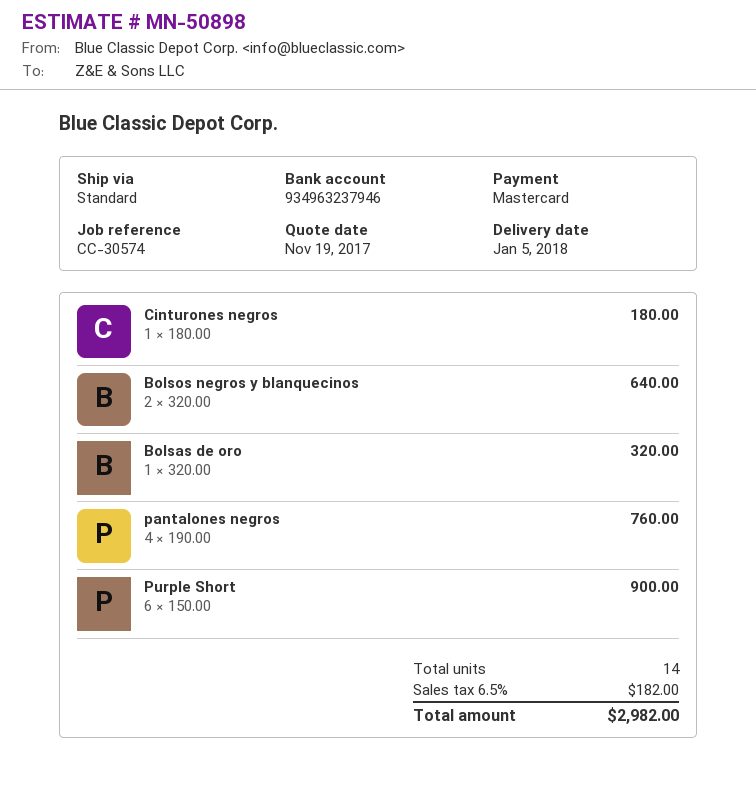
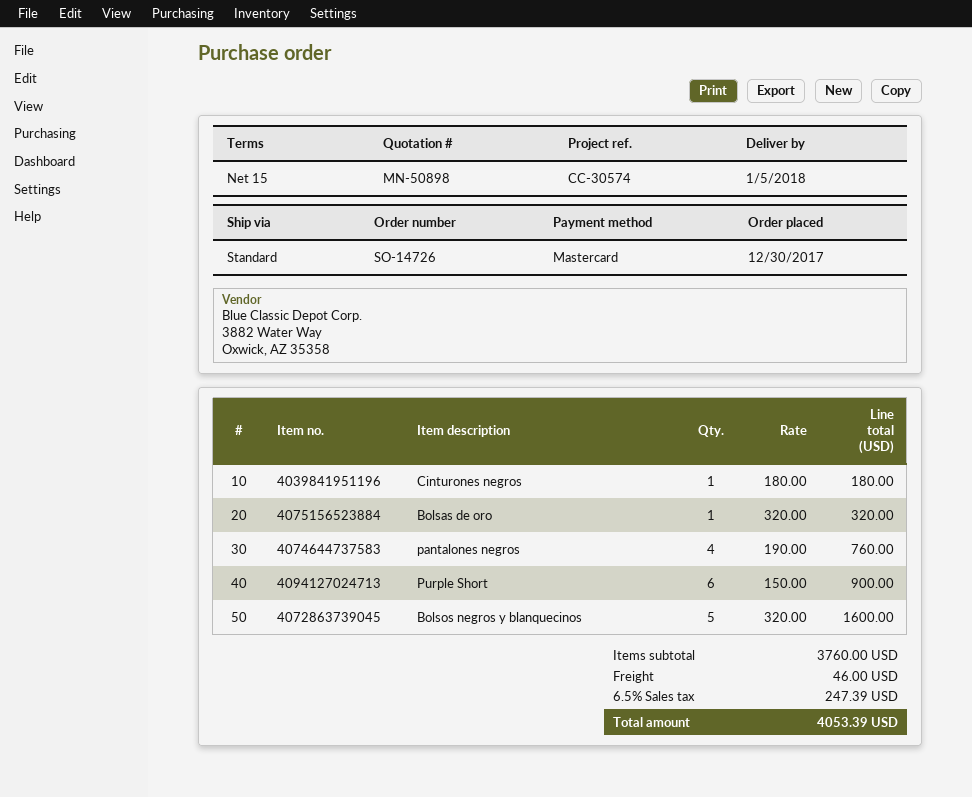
Bolsos negros y blanquecinos: 2 x 320.00 = 640.00 -> 5 x 320.00 = 1600.00
shipping: none -> 46.00
tax: 6.5% = 182.00 -> 6.5% = 247.39
total: 2982.00 -> 4053.39

